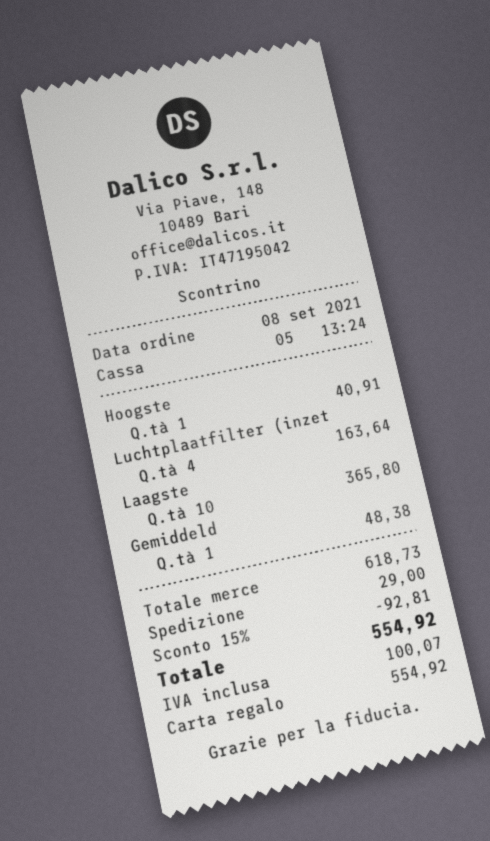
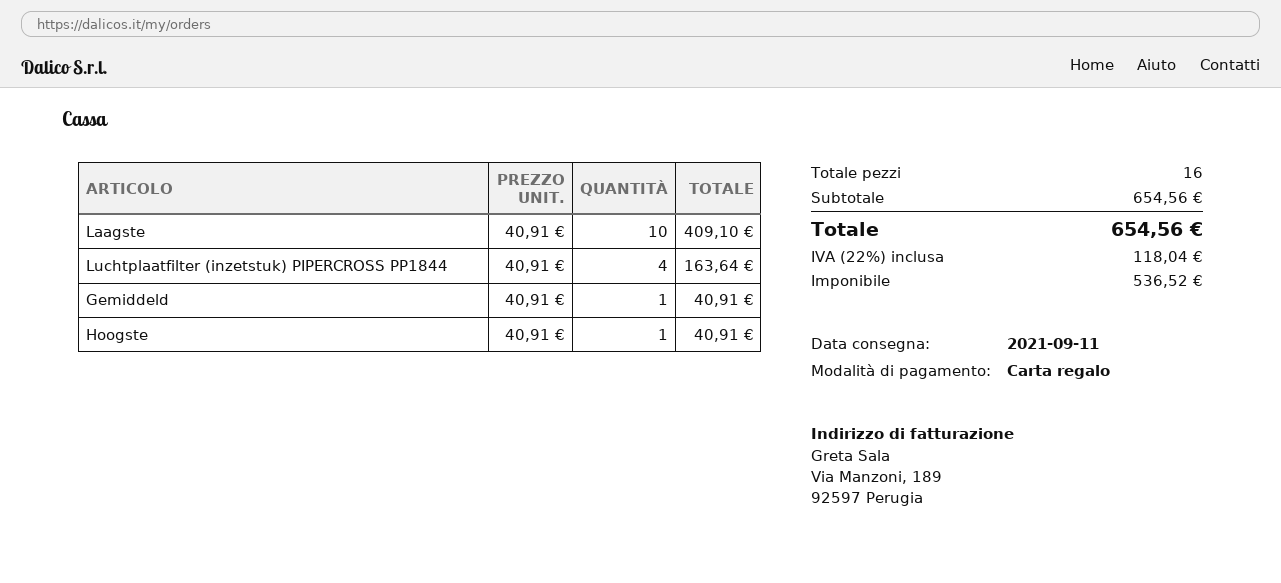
Laagste: 10 for 365.80 -> 10 for 409.10
Gemiddeld: 1 for 48.38 -> 1 for 40.91
subtotal: 618.73 -> 654.56
discount: 15% = 92.81 -> none
shipping: 29.00 -> none
tax: 100.07 -> 118.04
total: 554.92 -> 654.56

